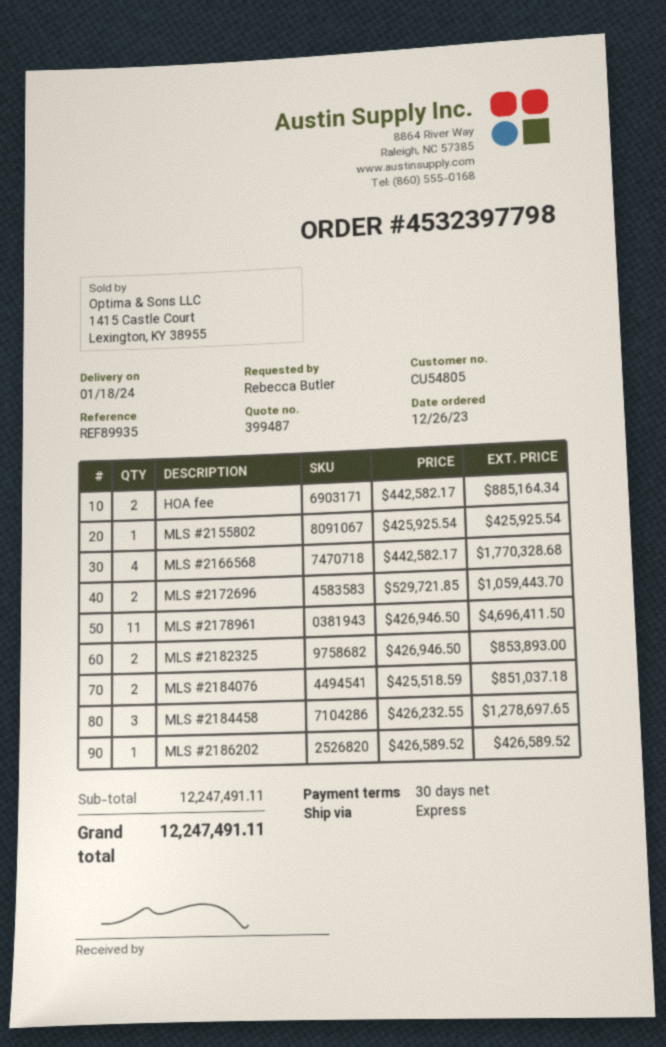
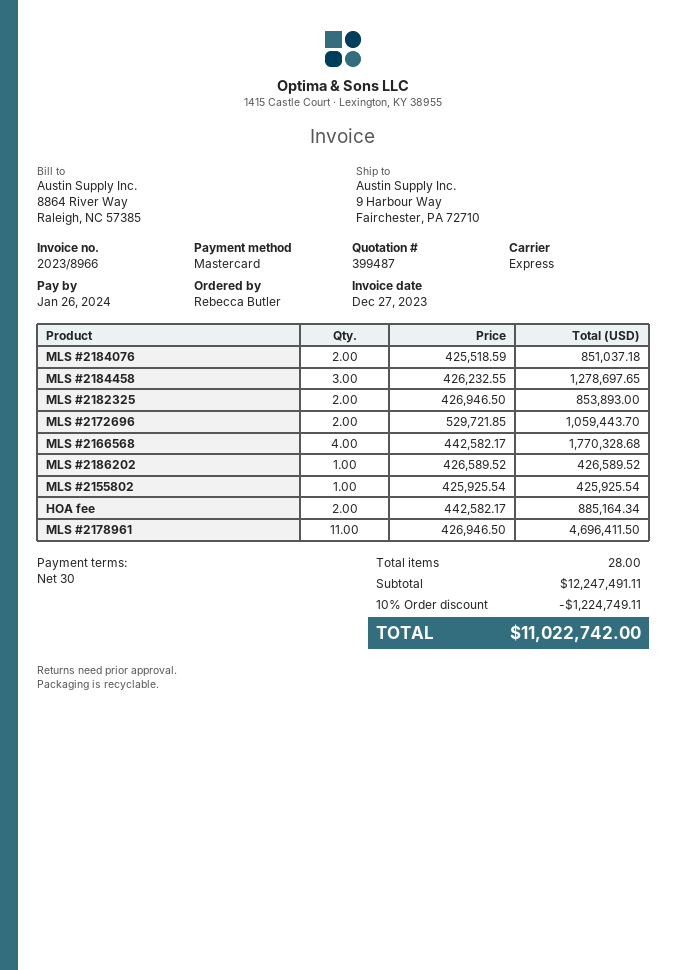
discount: none -> 10% = 1224749.11
total: 12247491.11 -> 11022742.00

